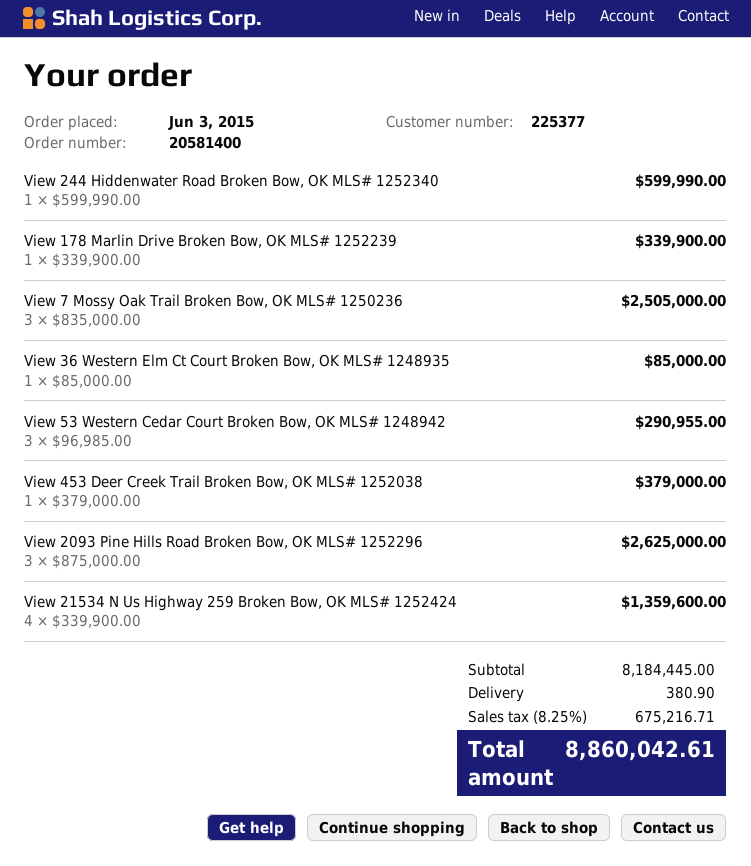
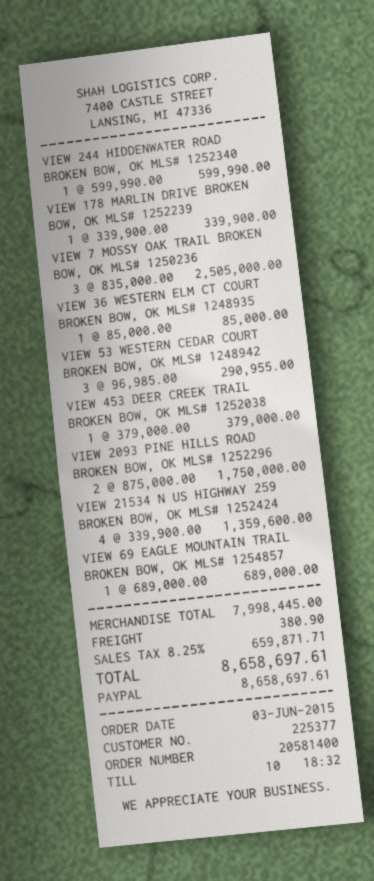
View 2093 Pine Hills Road Broken Bow, OK MLS# 1252296: 3 x 875000.00 = 2625000.00 -> 2 x 875000.00 = 1750000.00
VIEW 69 EAGLE MOUNTAIN TRAIL BROKEN BOW, OK MLS# 1254857: none -> 1 x 689000.00 = 689000.00
subtotal: 8184445.00 -> 7998445.00
tax: 8.25% = 675216.71 -> 8.25% = 659871.71
total: 8860042.61 -> 8658697.61

